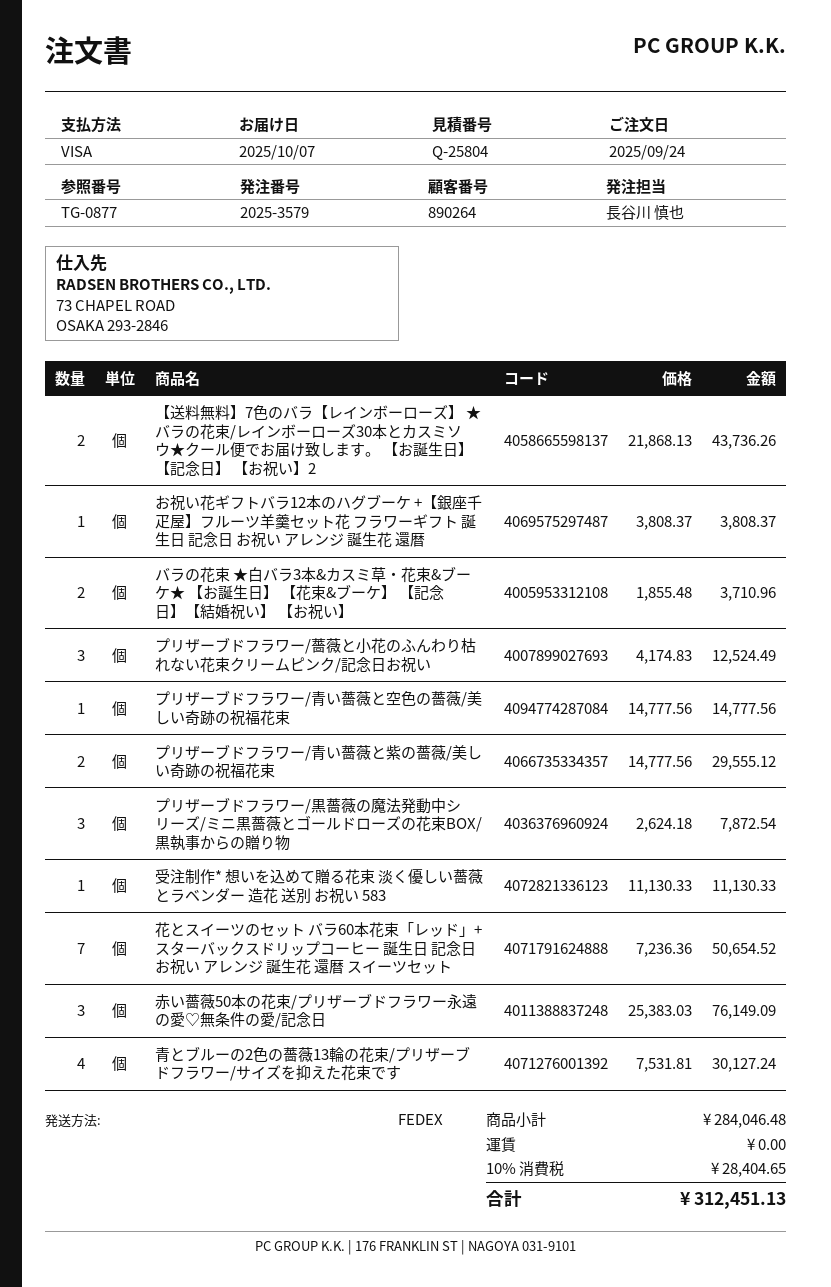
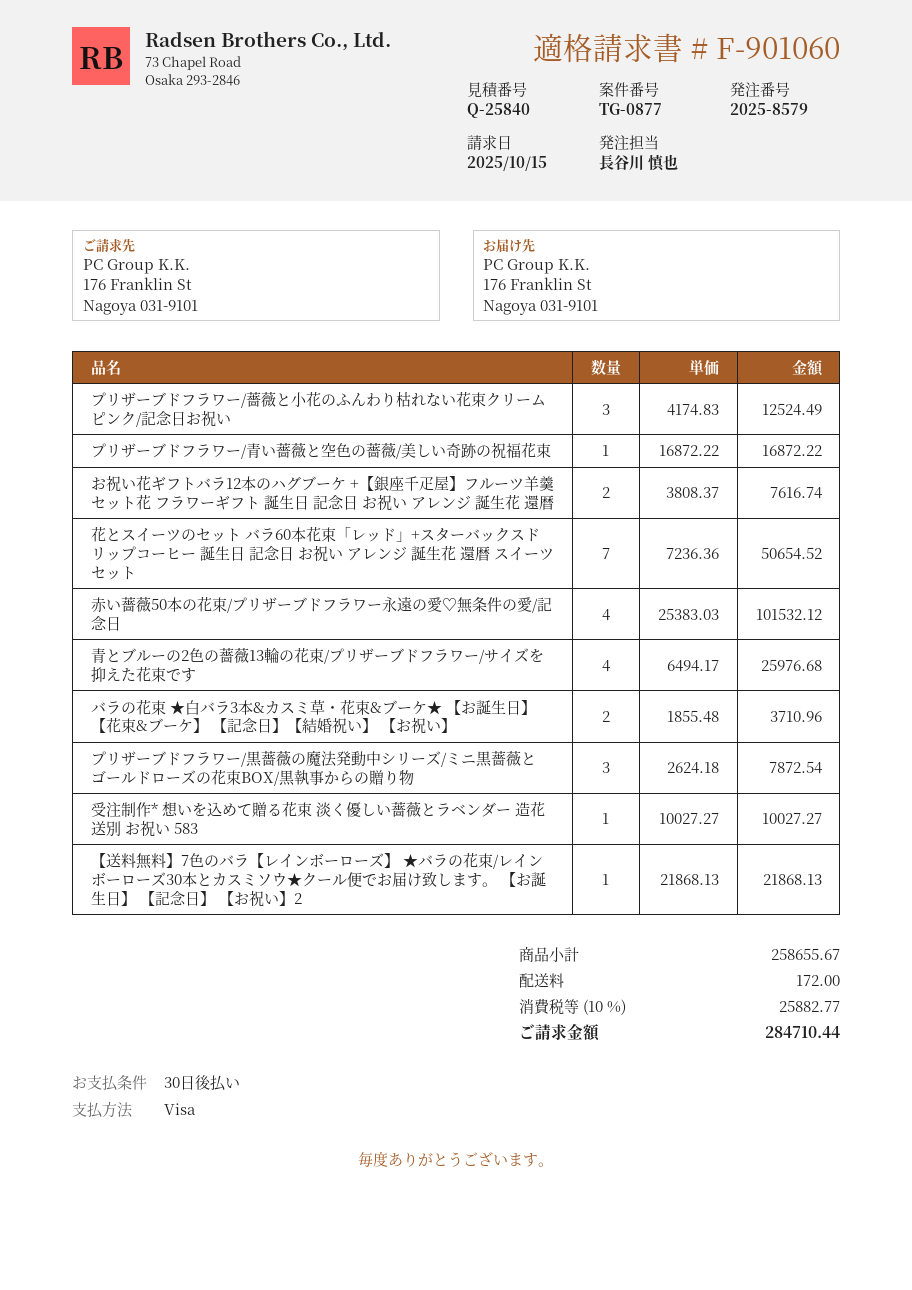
quote number: Q-25804 -> Q-25840
order number: 2025-3579 -> 2025-8579
【送料無料】7色のバラ【レインボーローズ】 ★バラの花束/レインボーローズ30本とカスミソウ★クール便でお届け致します。 【お誕生日】 【記念日】 【お祝い】2: 2 x 21868.13 = 43736.26 -> 1 x 21868.13 = 21868.13
お祝い花ギフトバラ12本のハグブーケ +【銀座千疋屋】フルーツ羊羹セット花 フラワーギフト 誕生日 記念日 お祝い アレンジ 誕生花 還暦: 1 x 3808.37 = 3808.37 -> 2 x 3808.37 = 7616.74
プリザーブドフラワー/青い薔薇と空色の薔薇/美しい奇跡の祝福花束: 1 x 14777.56 = 14777.56 -> 1 x 16872.22 = 16872.22
プリザーブドフラワー/青い薔薇と紫の薔薇/美しい奇跡の祝福花束: 2 x 14777.56 = 29555.12 -> none
受注制作* 想いを込めて贈る花束 淡く優しい薔薇とラベンダー 造花 送別 お祝い 583: 1 x 11130.33 = 11130.33 -> 1 x 10027.27 = 10027.27
赤い薔薇50本の花束/プリザーブドフラワー永遠の愛♡無条件の愛/記念日: 3 x 25383.03 = 76149.09 -> 4 x 25383.03 = 101532.12
青とブルーの2色の薔薇13輪の花束/プリザーブドフラワー/サイズを抑えた花束です: 4 x 7531.81 = 30127.24 -> 4 x 6494.17 = 25976.68
subtotal: 284046.48 -> 258655.67
shipping: 0.00 -> 172.00
tax: 10% = 28404.65 -> 10% = 25882.77
total: 312451.13 -> 284710.44

